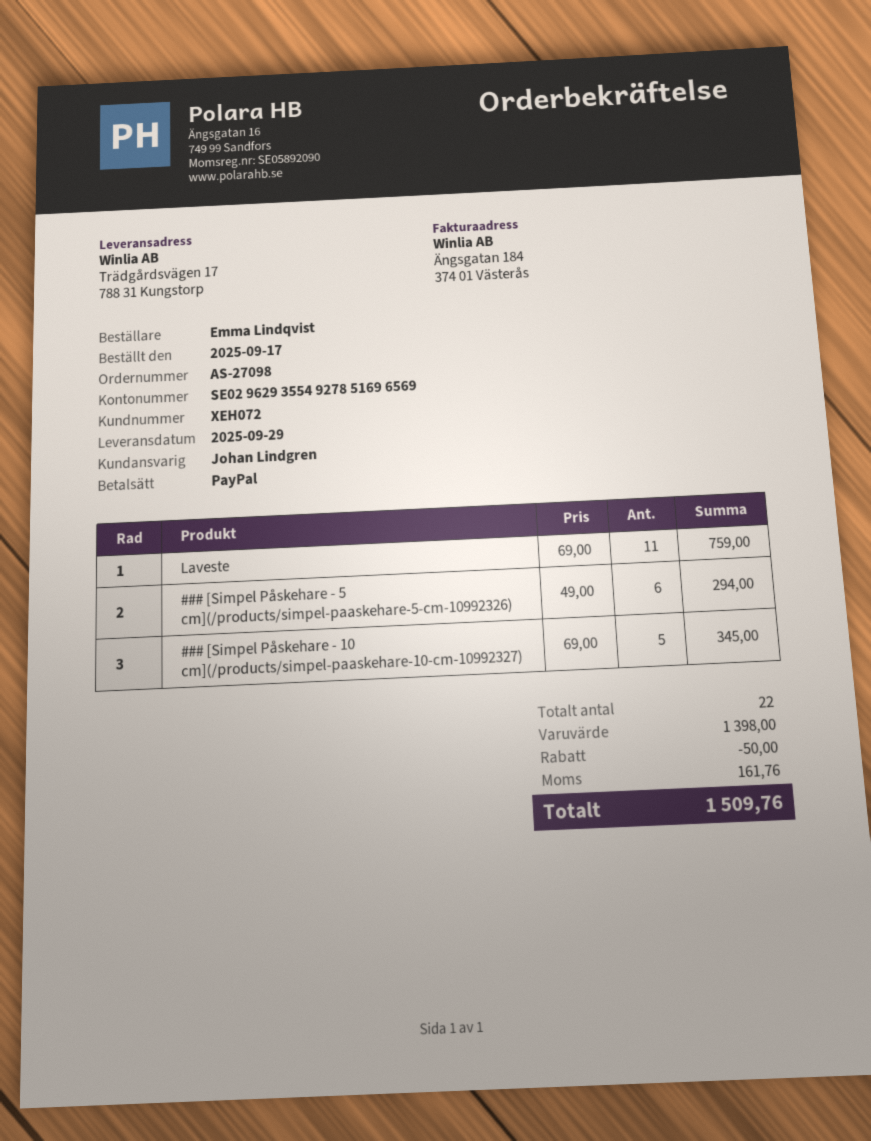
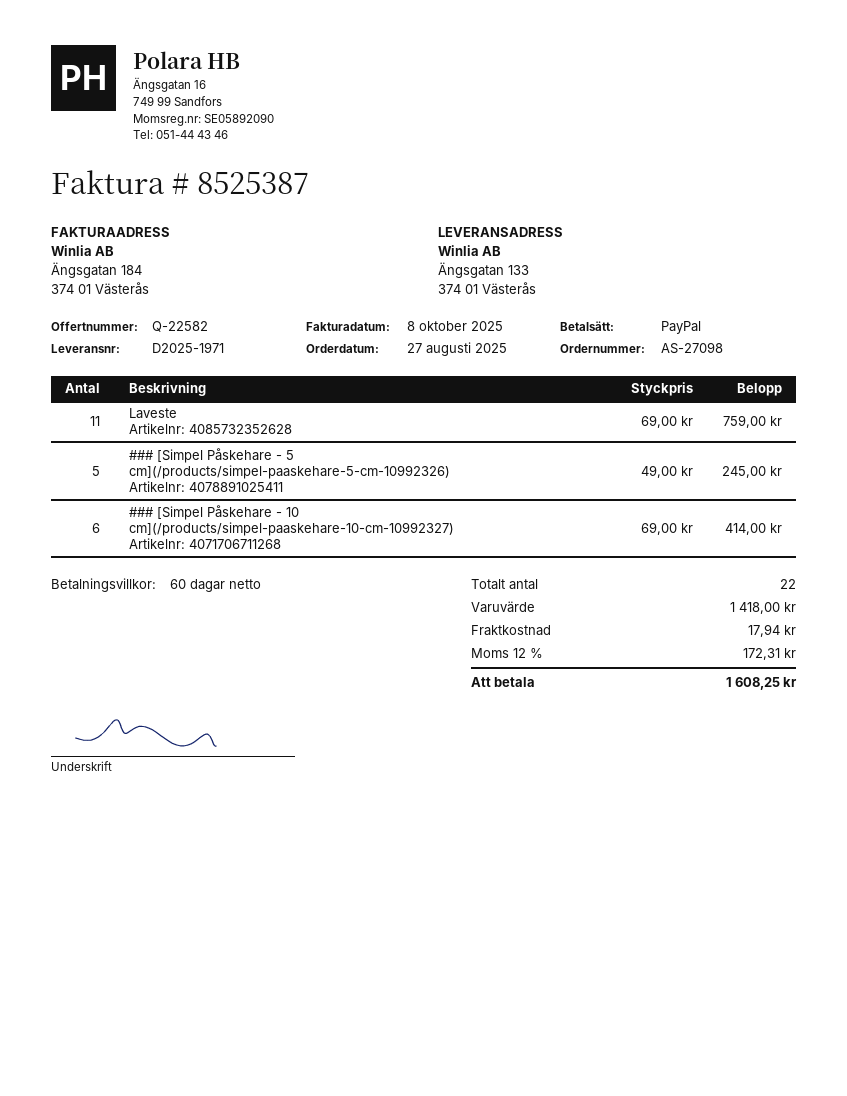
order date: 2025-09-17 -> 2025-08-27
ship to: Trädgårdsvägen 17, 788 31 Kungstorp -> Ängsgatan 133, 374 01 Västerås
### [Simpel Påskehare - 5 cm](/products/simpel-paaskehare-5-cm-10992326): 6 x 49.00 = 294.00 -> 5 x 49.00 = 245.00
### [Simpel Påskehare - 10 cm](/products/simpel-paaskehare-10-cm-10992327): 5 x 69.00 = 345.00 -> 6 x 69.00 = 414.00
subtotal: 1398.00 -> 1418.00
discount: 50.00 -> none
shipping: none -> 17.94
tax: 161.76 -> 172.31
total: 1509.76 -> 1608.25

